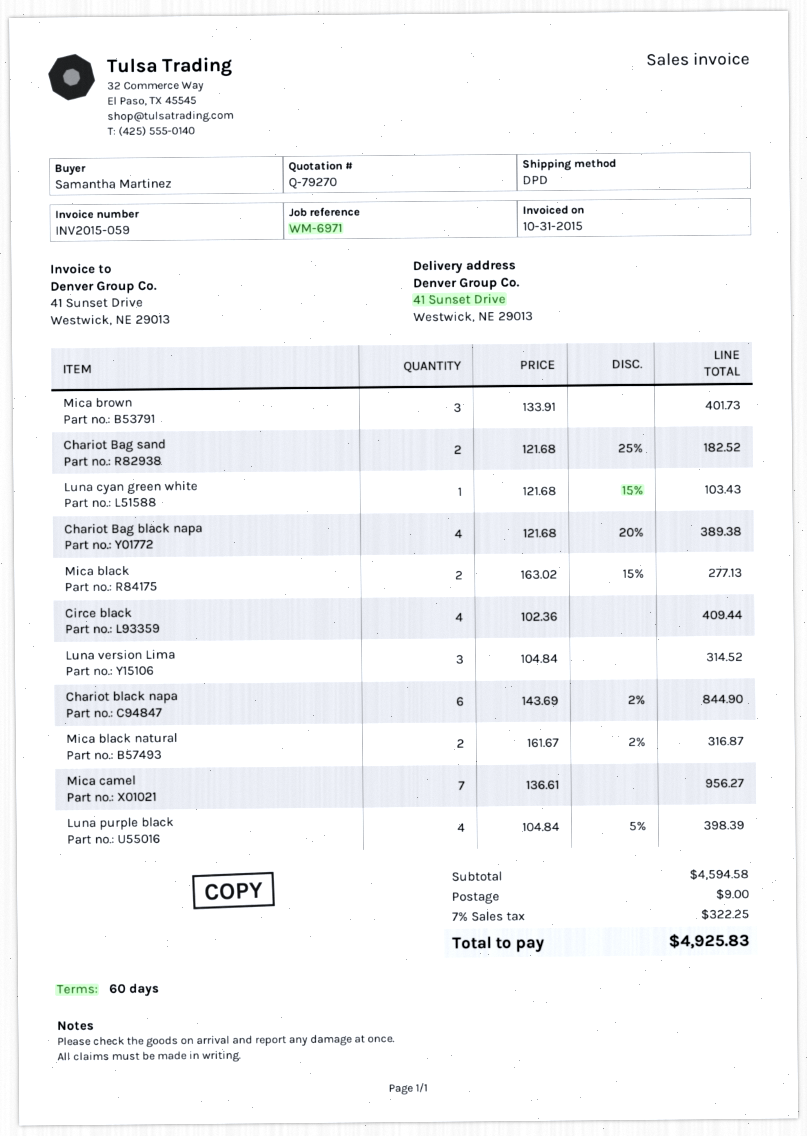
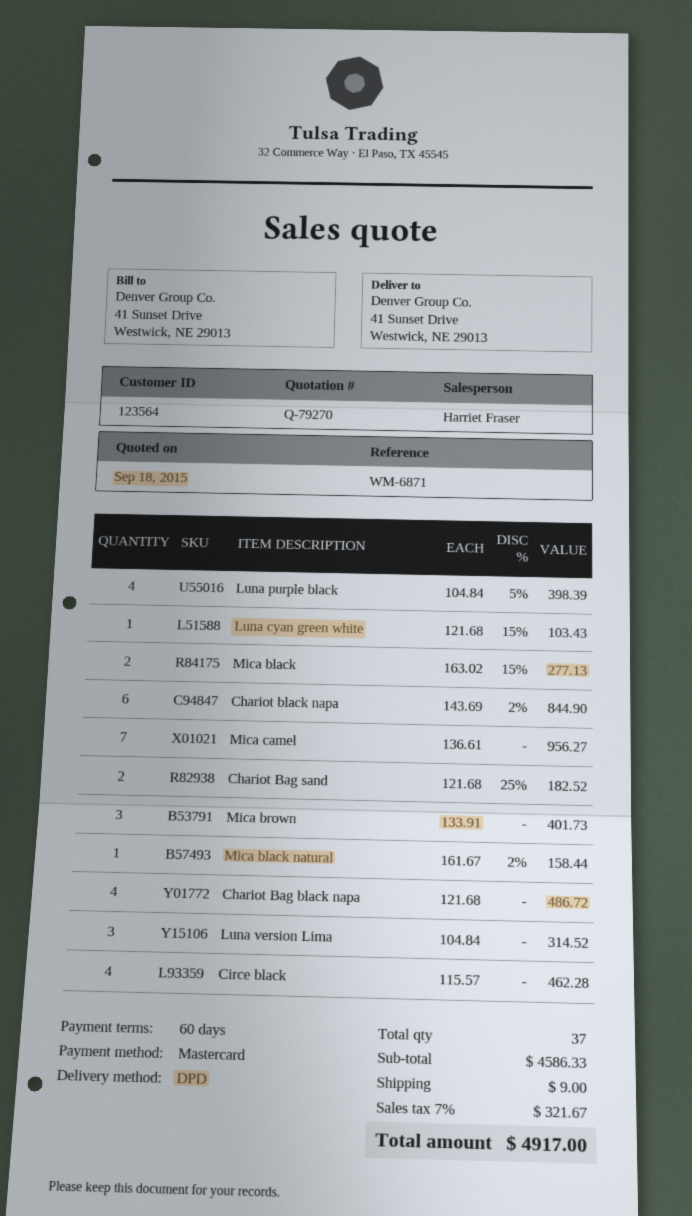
reference: WM-6971 -> WM-6871
Chariot Bag black napa: 4 x 121.68 - 20% = 389.38 -> 4 x 121.68 = 486.72
Circe black: 4 x 102.36 = 409.44 -> 4 x 115.57 = 462.28
Mica black natural: 2 x 161.67 - 2% = 316.87 -> 1 x 161.67 - 2% = 158.44
subtotal: 4594.58 -> 4586.33
tax: 7% = 322.25 -> 7% = 321.67
total: 4925.83 -> 4917.00

